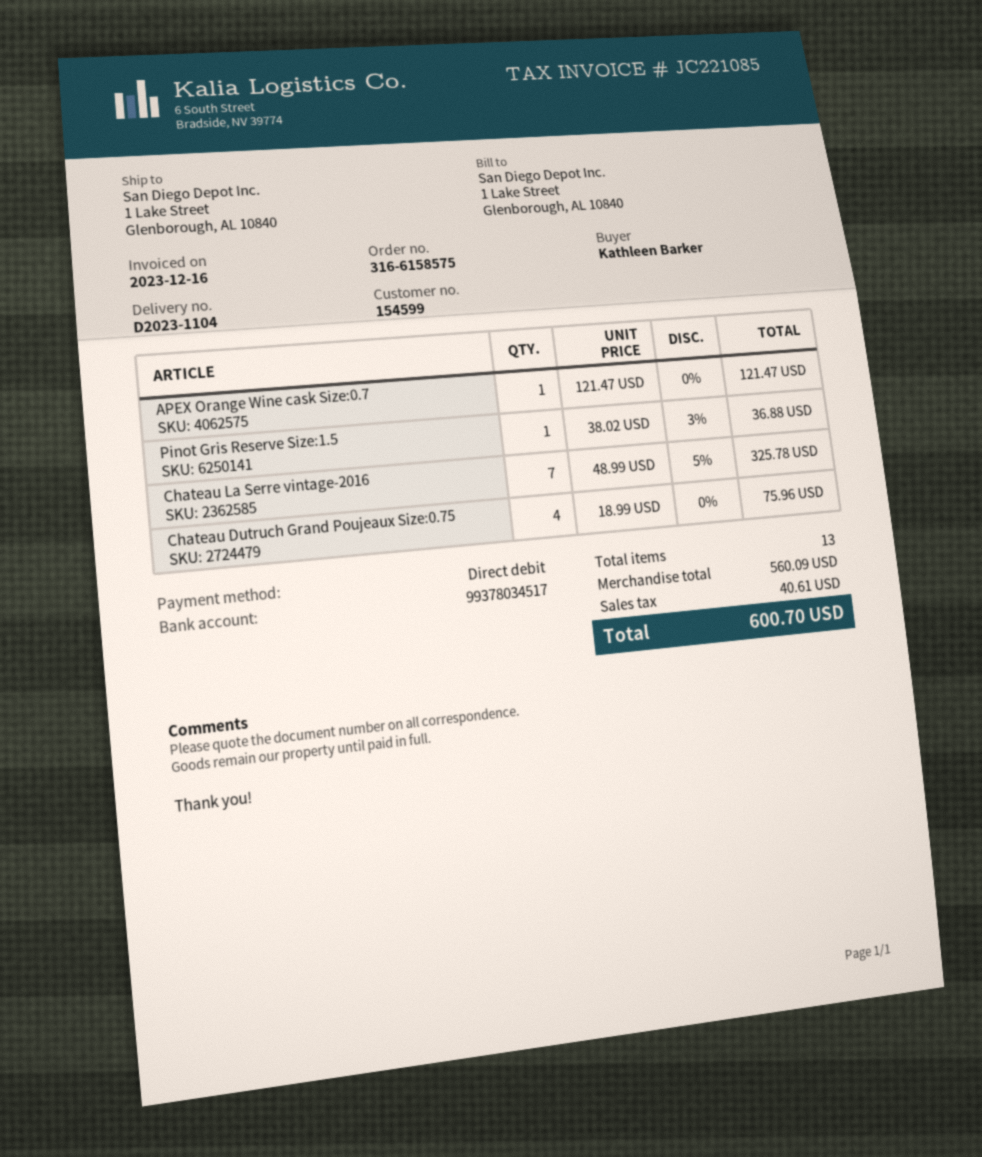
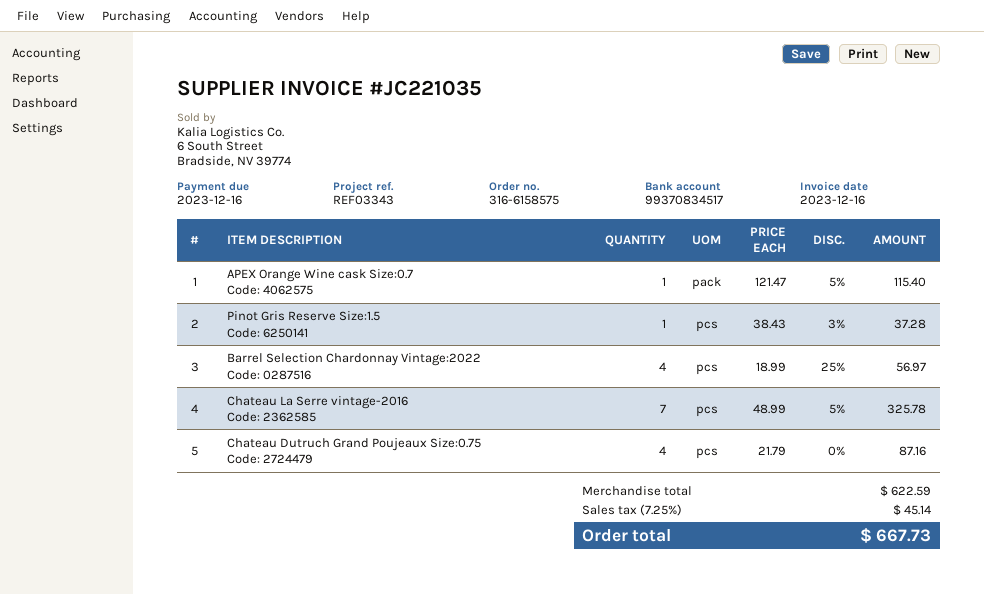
invoice number: JC221085 -> JC221035
bank account: 99378034517 -> 99370834517
APEX Orange Wine cask Size:0.7: 1 x 121.47 = 121.47 -> 1 x 121.47 - 5% = 115.40
Pinot Gris Reserve Size:1.5: 1 x 38.02 - 3% = 36.88 -> 1 x 38.43 - 3% = 37.28
Chateau Dutruch Grand Poujeaux Size:0.75: 4 x 18.99 = 75.96 -> 4 x 21.79 = 87.16
Barrel Selection Chardonnay Vintage:2022: none -> 4 x 18.99 - 25% = 56.97
subtotal: 560.09 -> 622.59
tax: 40.61 -> 45.14
total: 600.70 -> 667.73

